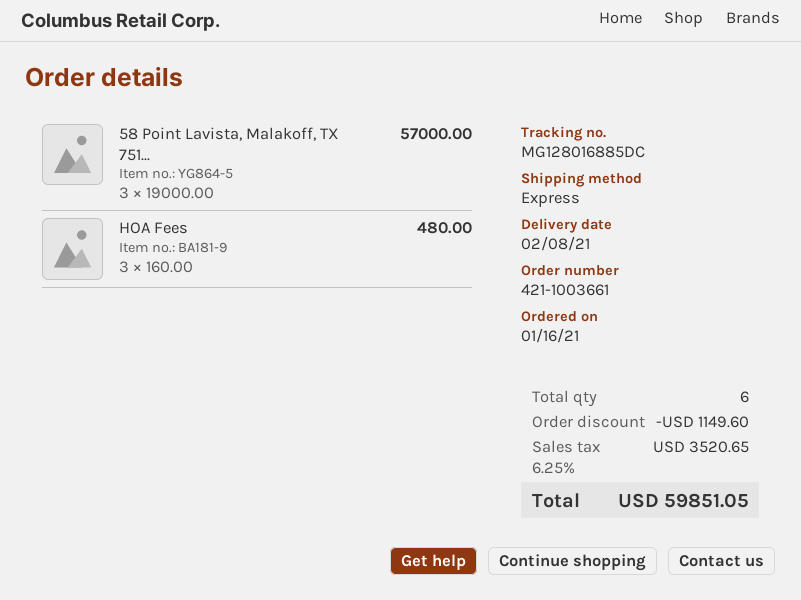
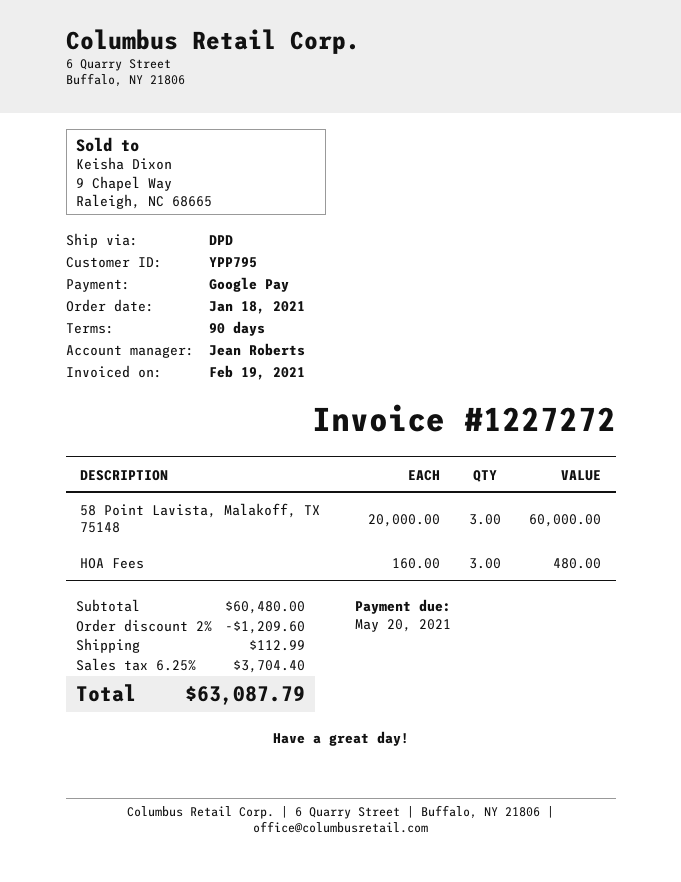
order date: 2021-01-16 -> 2021-01-18
shipping method: express -> DPD
58 Point Lavista, Malakoff, TX 751...: 3 x 19000.00 = 57000.00 -> 3 x 20000.00 = 60000.00
discount: 1149.60 -> 1209.60
shipping: none -> 112.99
tax: 6.25% = 3520.65 -> 6.25% = 3704.40
total: 59851.05 -> 63087.79

